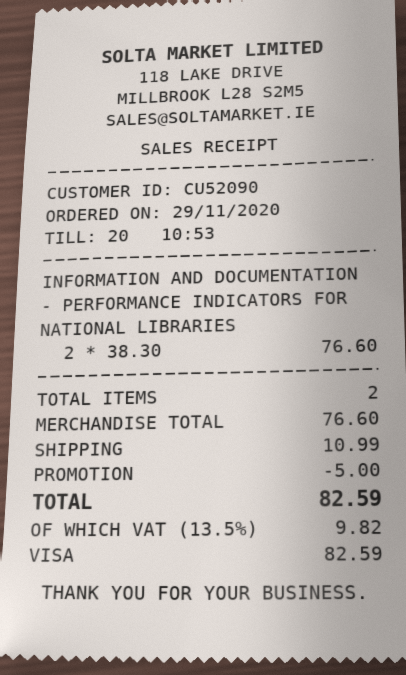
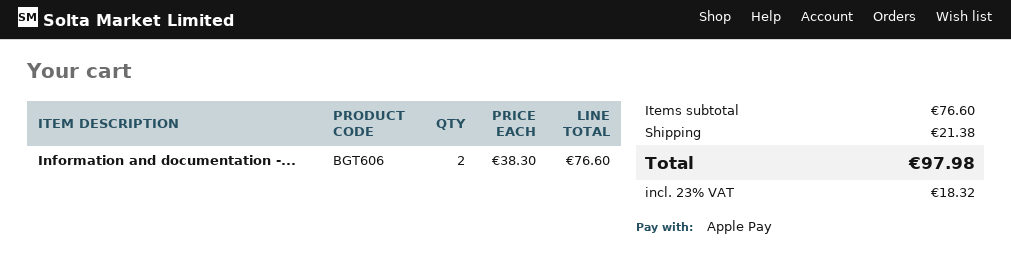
payment method: Visa -> Apple Pay
discount: 5.00 -> none
shipping: 10.99 -> 21.38
tax: 13.5% = 9.82 -> 23% = 18.32
total: 82.59 -> 97.98

